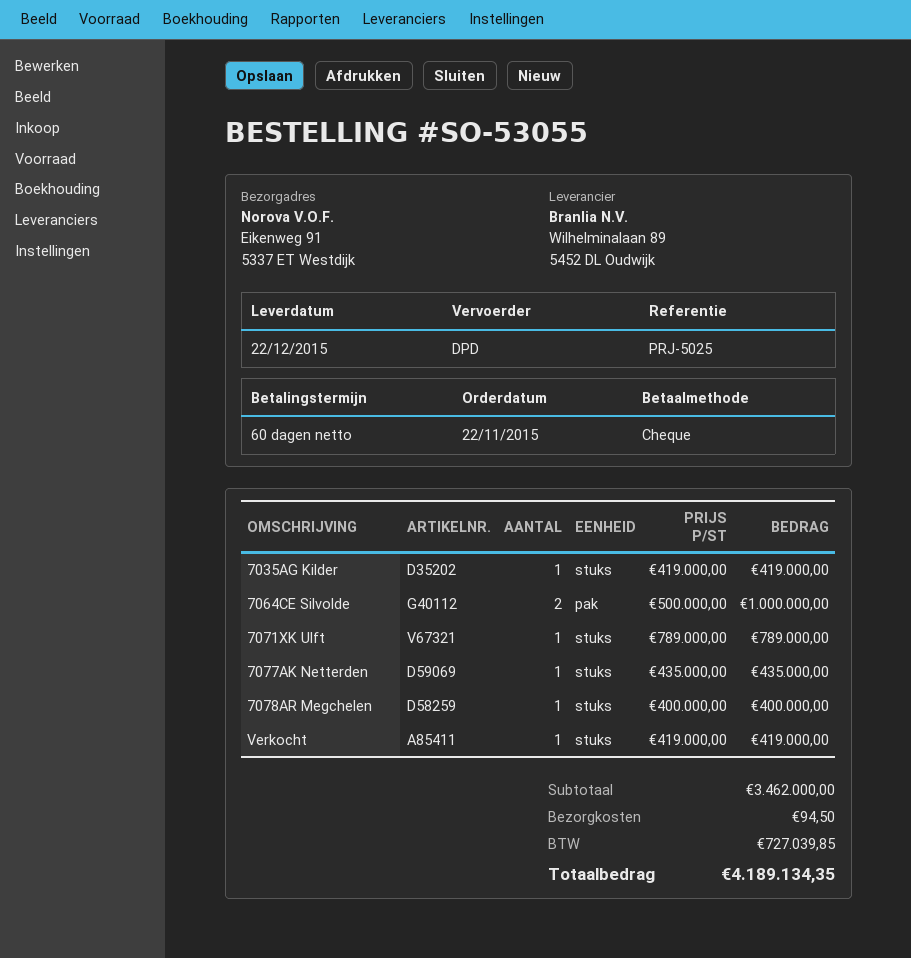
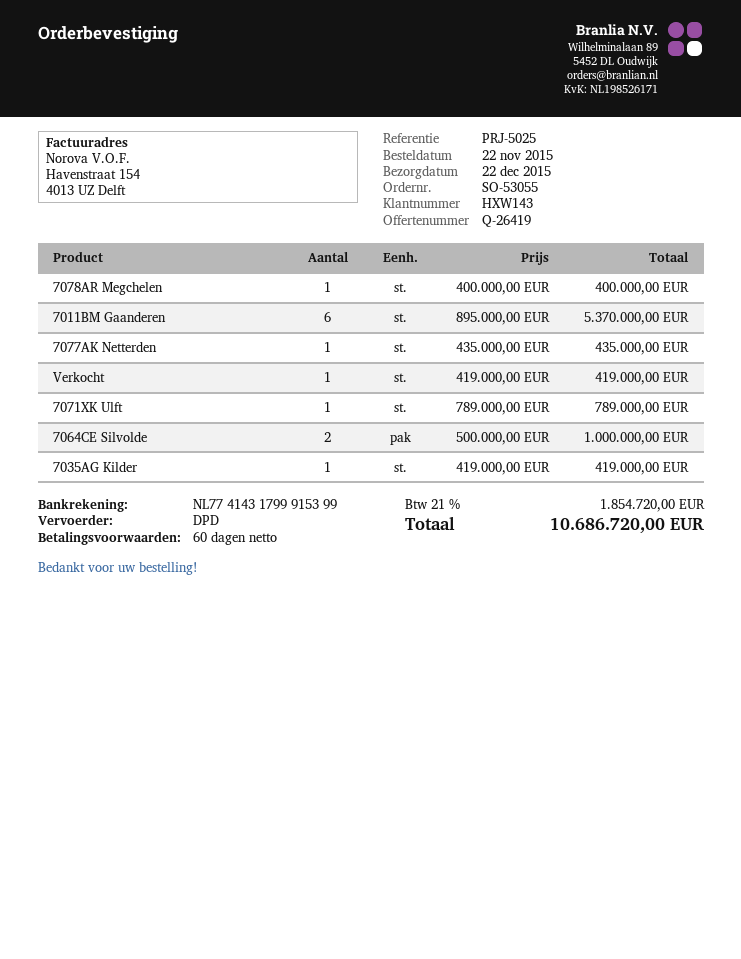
7011BM Gaanderen: none -> 6 x 895000.00 = 5370000.00
shipping: 94.50 -> none
tax: 727039.85 -> 1854720.00
total: 4189134.35 -> 10686720.00

